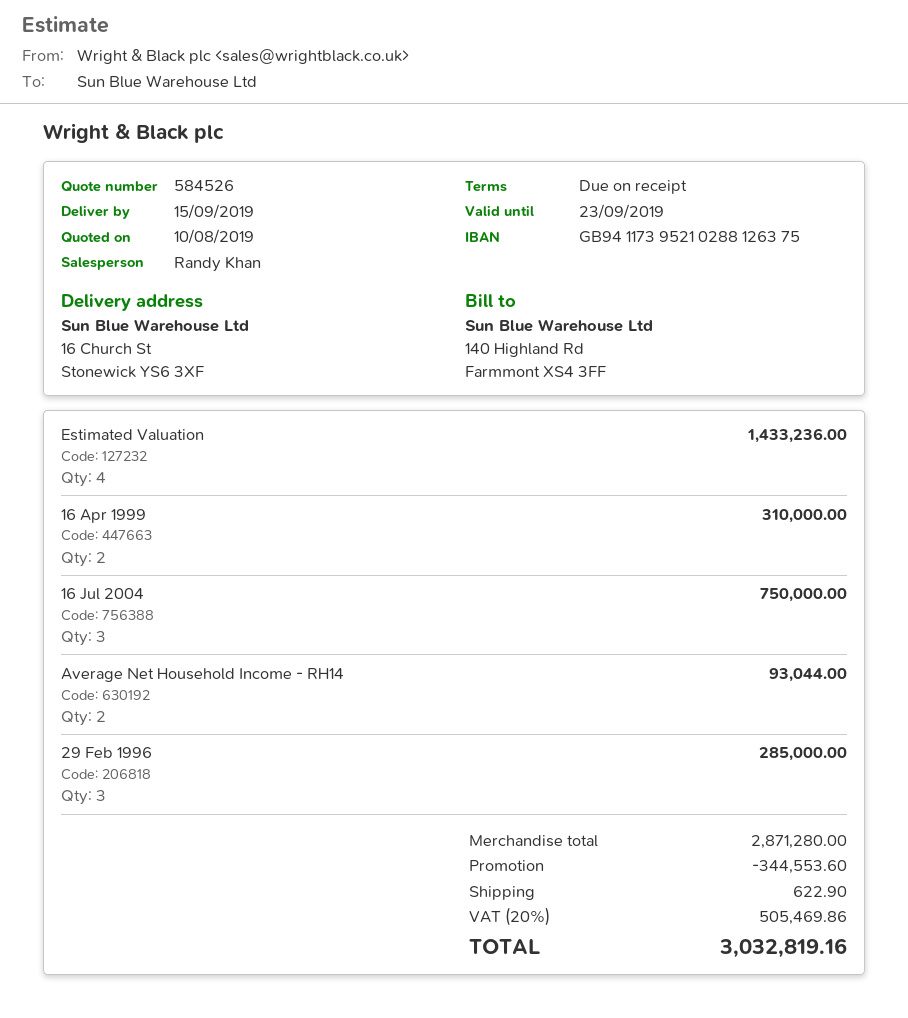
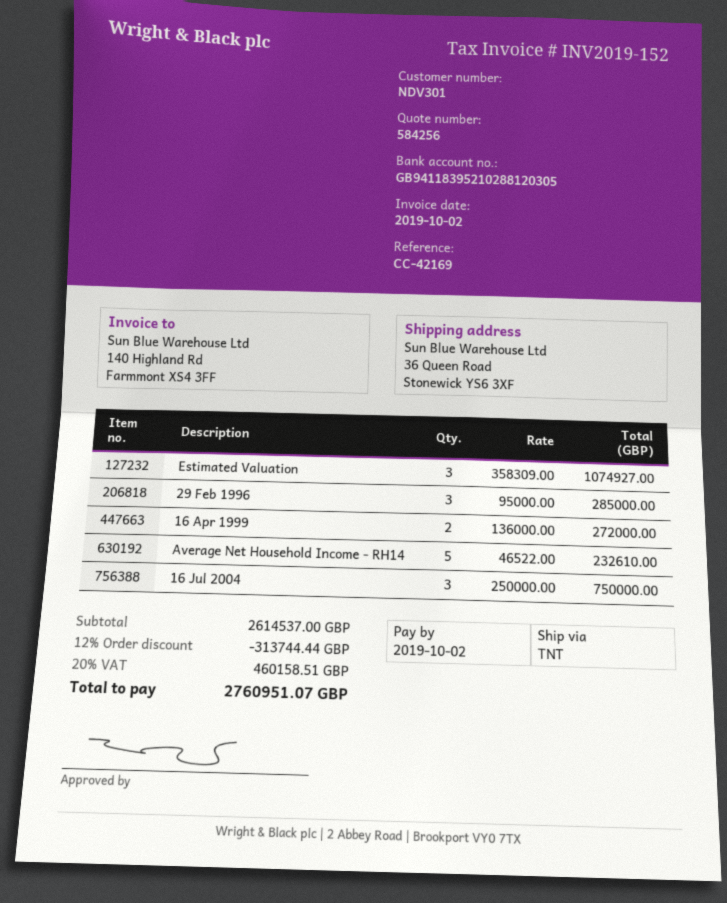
quote number: 584526 -> 584256
bank account: GB94117395210288126375 -> GB94118395210288120305
ship to: 16 Church St, Stonewick YS6 3XF -> 36 Queen Road, Stonewick YS6 3XF
Estimated Valuation: 4 for 1433236.00 -> 3 for 1074927.00
16 Apr 1999: 2 for 310000.00 -> 2 for 272000.00
Average Net Household Income - RH14: 2 for 93044.00 -> 5 for 232610.00
subtotal: 2871280.00 -> 2614537.00
discount: 344553.60 -> 313744.44
shipping: 622.90 -> none
tax: 20% = 505469.86 -> 20% = 460158.51
total: 3032819.16 -> 2760951.07

